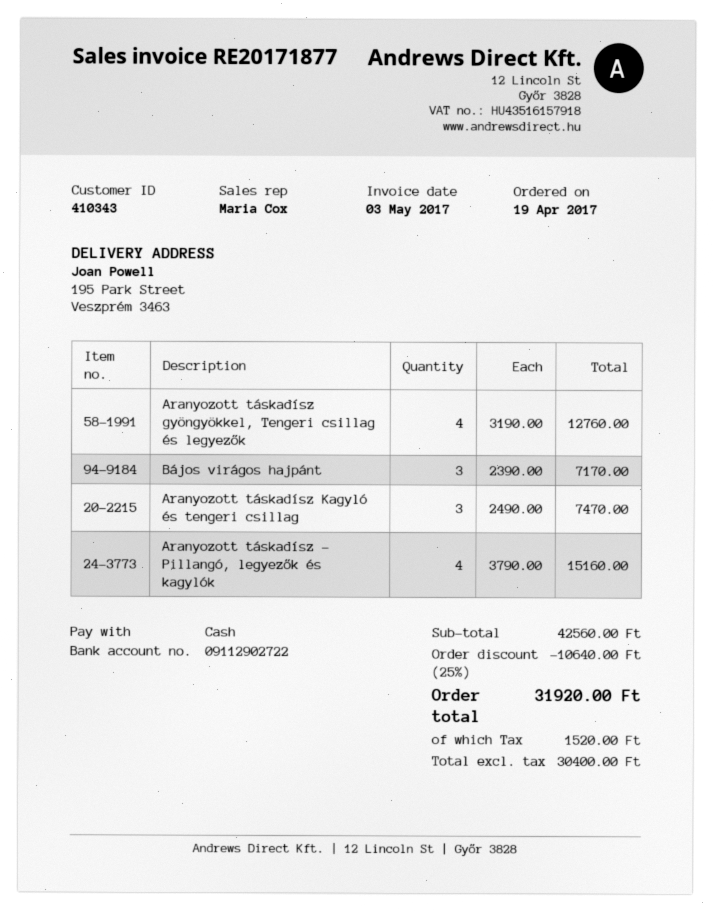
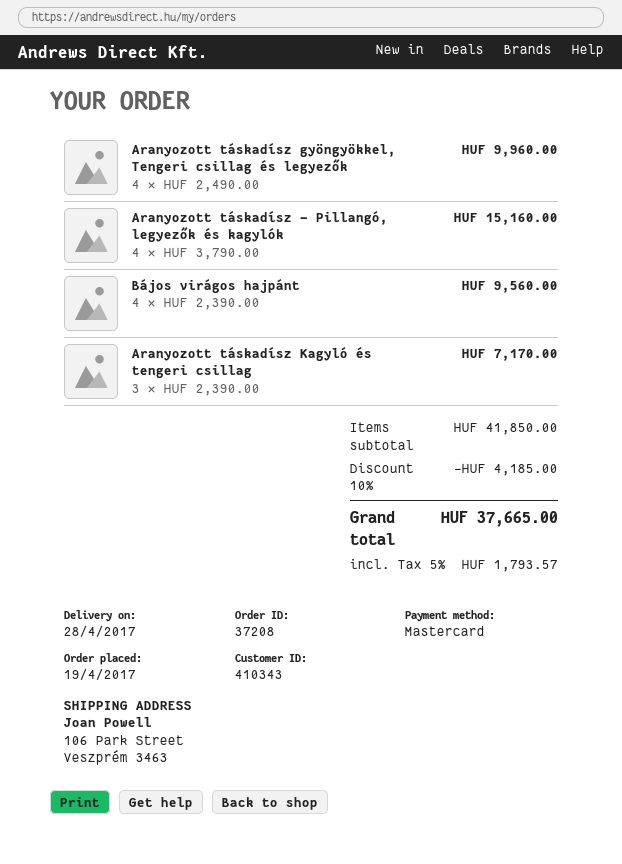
payment method: cash -> Mastercard
ship to: 195 Park Street, Veszprém 3463 -> 106 Park Street, Veszprém 3463
Aranyozott táskadísz gyöngyökkel, Tengeri csillag és legyezők: 4 x 3190.00 = 12760.00 -> 4 x 2490.00 = 9960.00
Bájos virágos hajpánt: 3 x 2390.00 = 7170.00 -> 4 x 2390.00 = 9560.00
Aranyozott táskadísz Kagyló és tengeri csillag: 3 x 2490.00 = 7470.00 -> 3 x 2390.00 = 7170.00
subtotal: 42560.00 -> 41850.00
discount: 25% = 10640.00 -> 10% = 4185.00
tax: 1520.00 -> 1793.57
total: 31920.00 -> 37665.00

